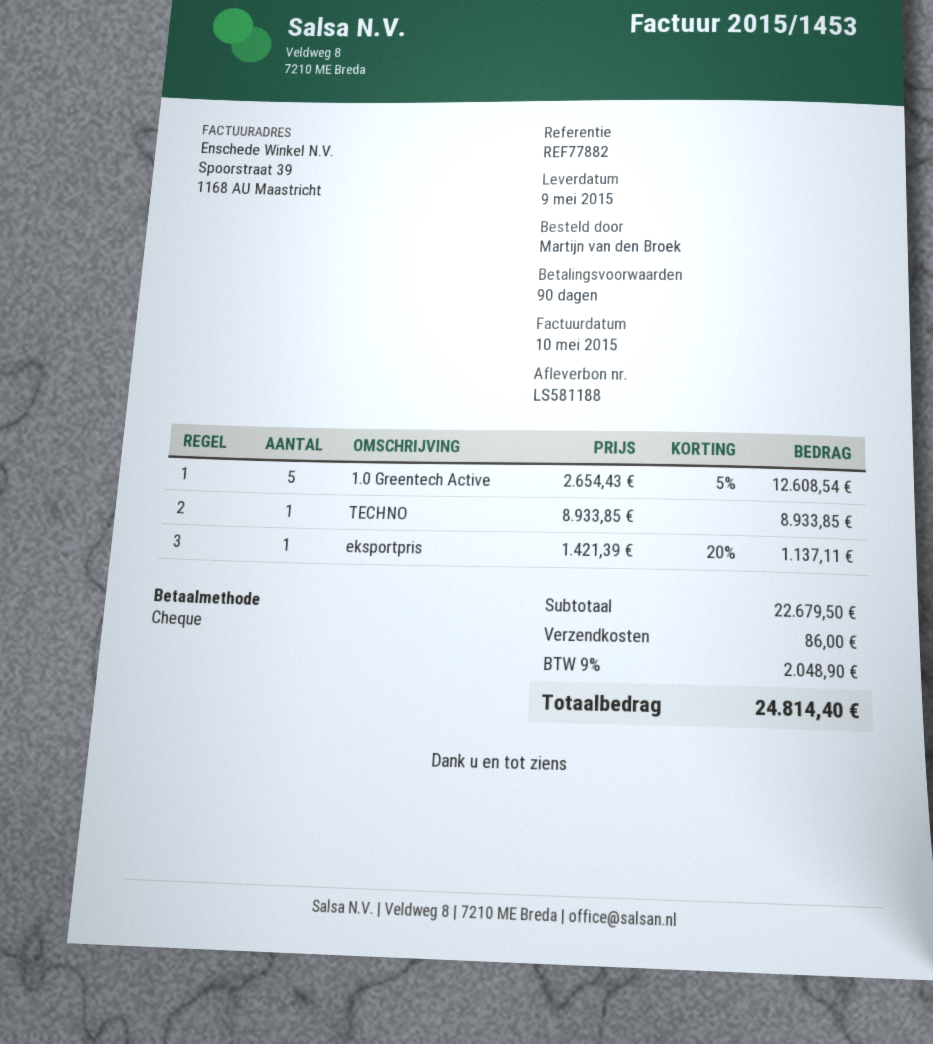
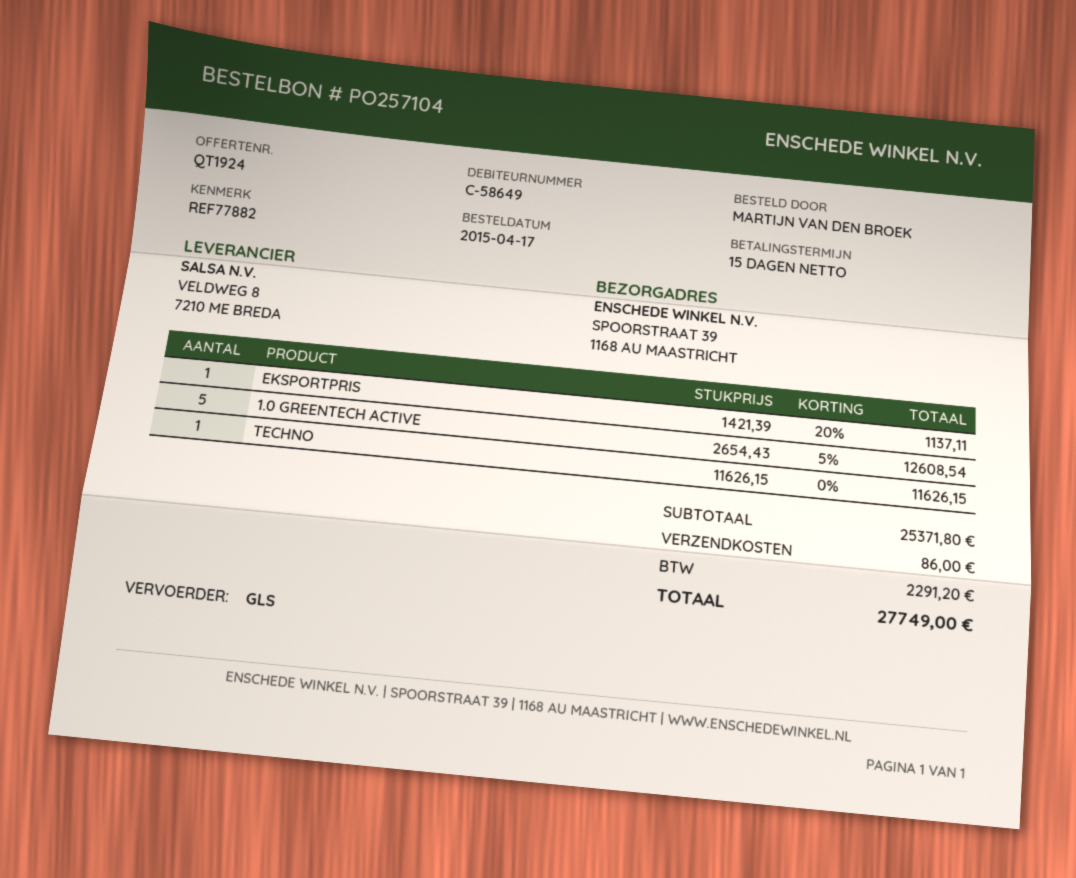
payment terms: 90 days -> 15 days
TECHNO: 1 x 8933.85 = 8933.85 -> 1 x 11626.15 = 11626.15
subtotal: 22679.50 -> 25371.80
tax: 2048.90 -> 2291.20
total: 24814.40 -> 27749.00

